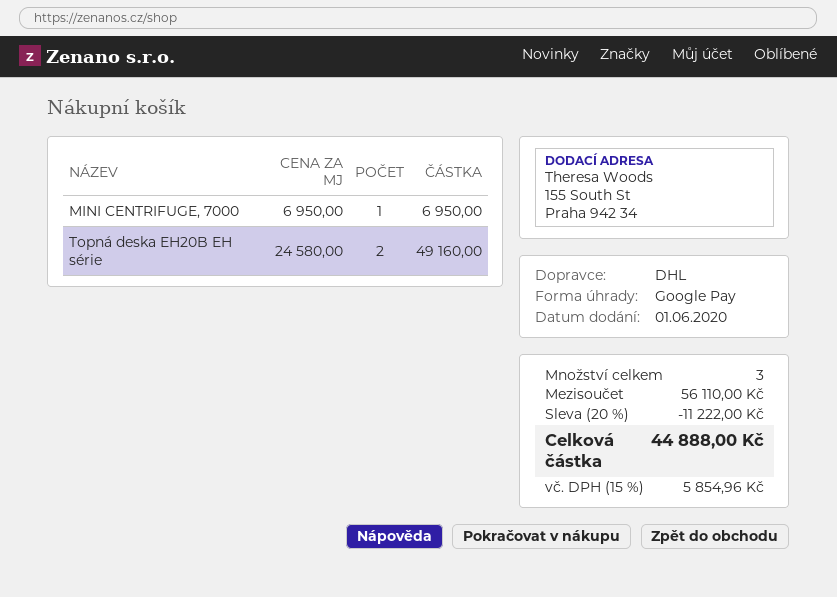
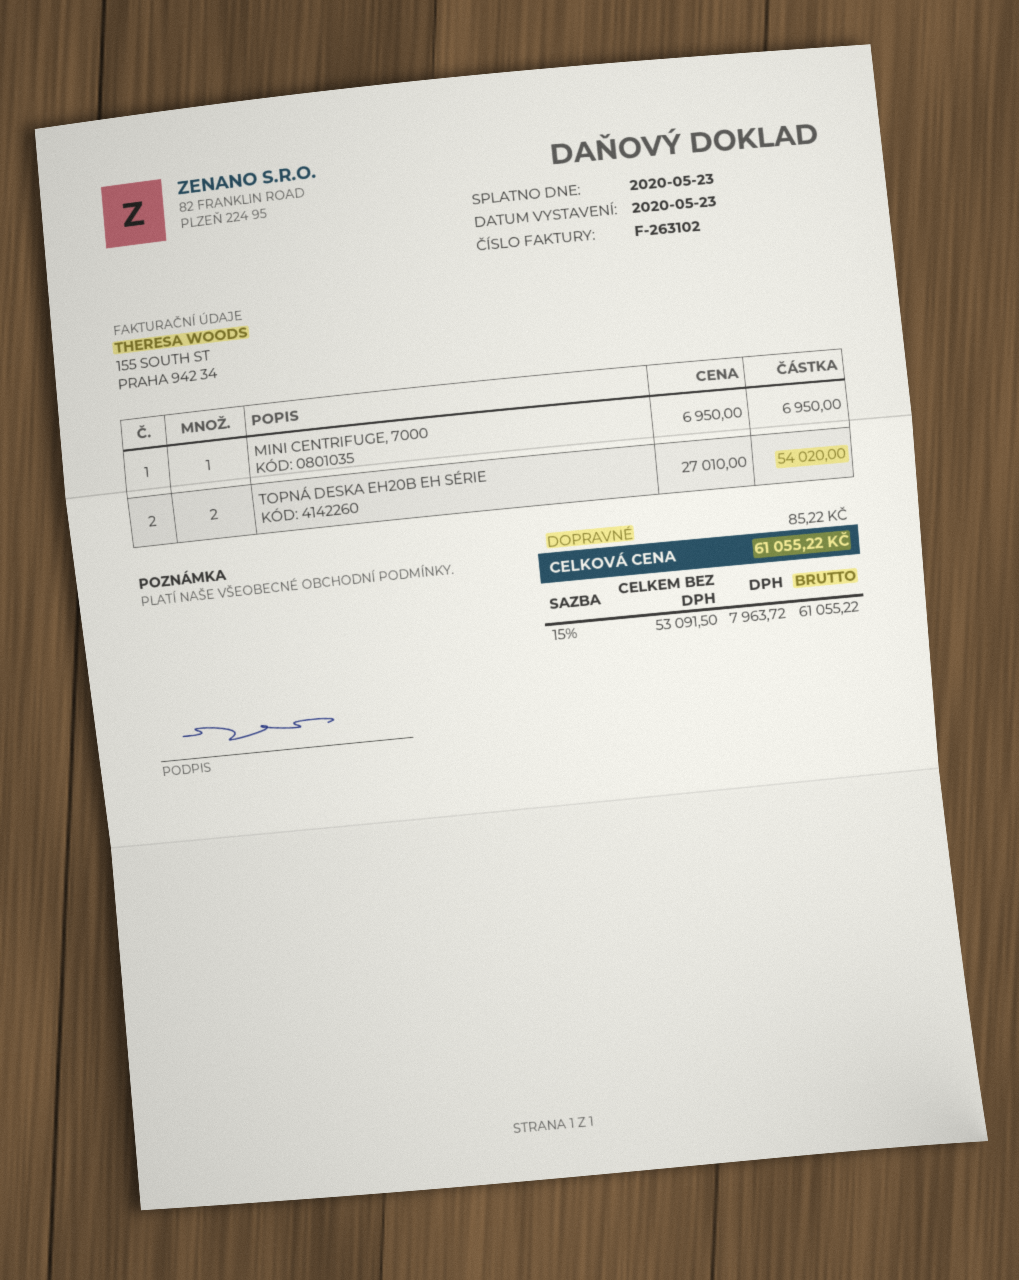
Topná deska EH20B EH série: 2 x 24580.00 = 49160.00 -> 2 x 27010.00 = 54020.00
discount: 20% = 11222.00 -> none
shipping: none -> 85.22
tax: 15% = 5854.96 -> 15% = 7963.72
total: 44888.00 -> 61055.22

